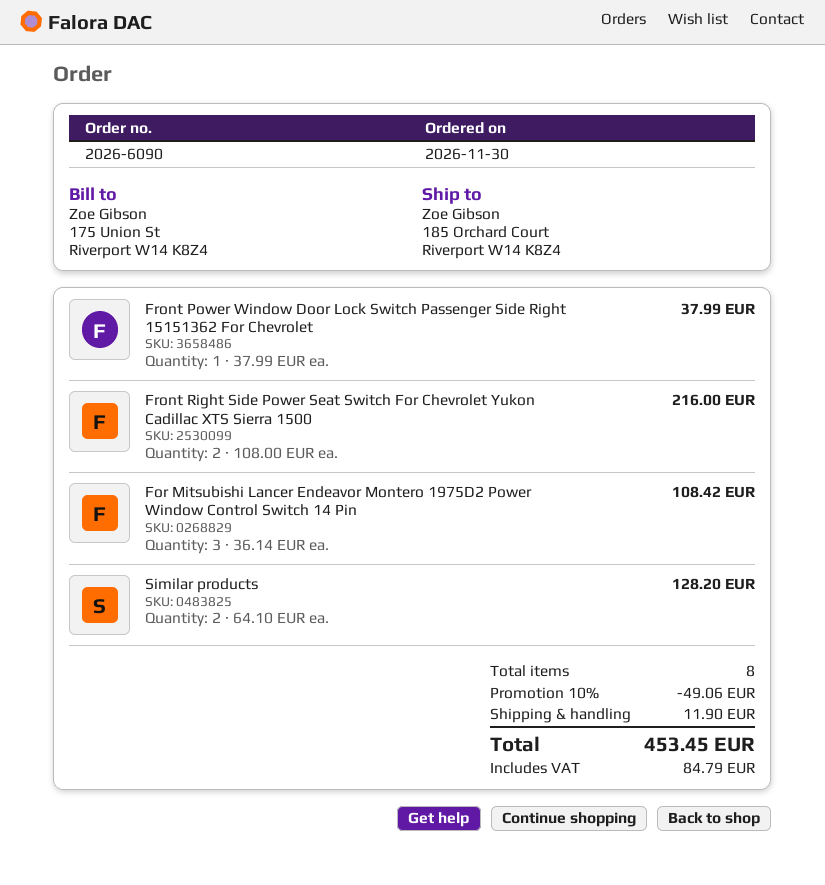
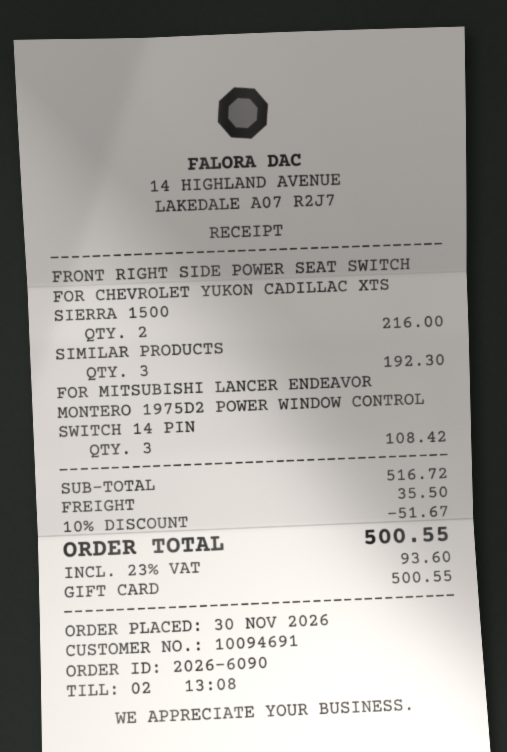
Front Power Window Door Lock Switch Passenger Side Right 15151362 For Chevrolet: 1 for 37.99 -> none
Similar products: 2 for 128.20 -> 3 for 192.30
discount: 10% = 49.06 -> 10% = 51.67
shipping: 11.90 -> 35.50
tax: 84.79 -> 93.60
total: 453.45 -> 500.55

